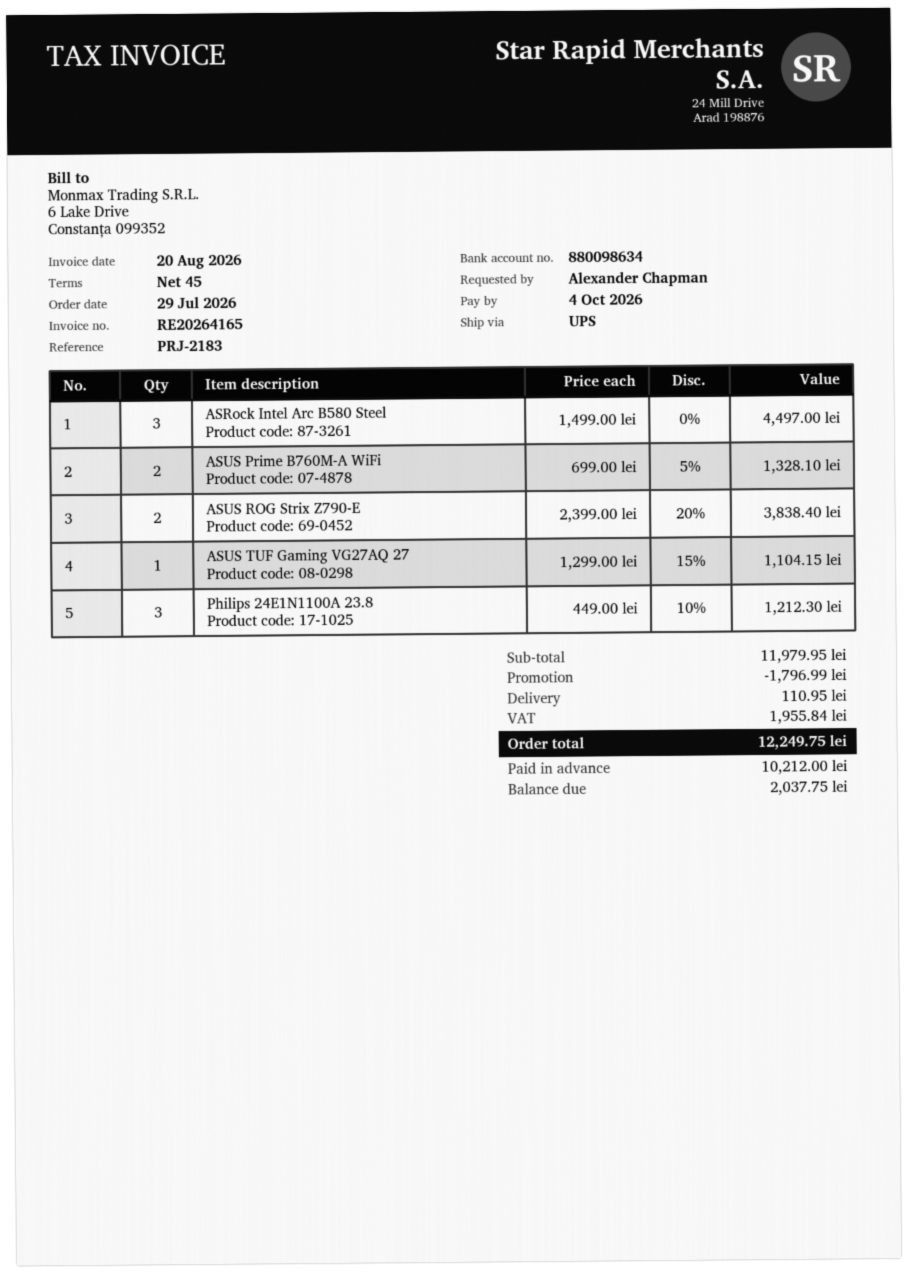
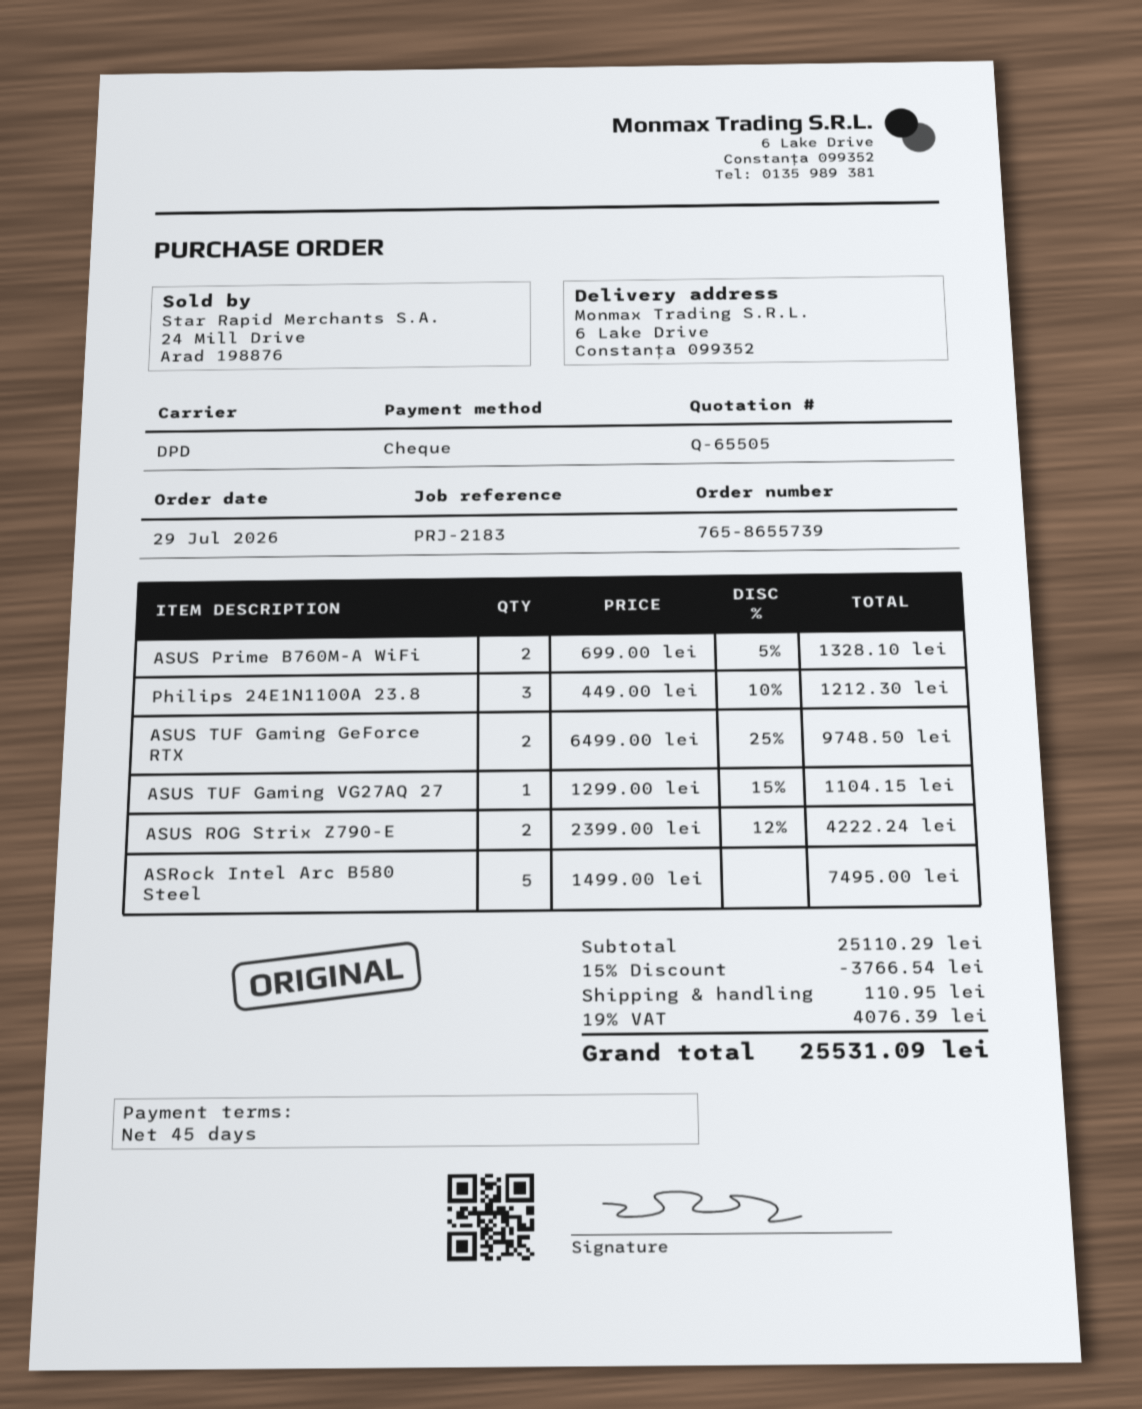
shipping method: UPS -> DPD
ASRock Intel Arc B580 Steel: 3 x 1499.00 = 4497.00 -> 5 x 1499.00 = 7495.00
ASUS ROG Strix Z790-E: 2 x 2399.00 - 20% = 3838.40 -> 2 x 2399.00 - 12% = 4222.24
ASUS TUF Gaming GeForce RTX: none -> 2 x 6499.00 - 25% = 9748.50
subtotal: 11979.95 -> 25110.29
discount: 1796.99 -> 3766.54
tax: 1955.84 -> 4076.39
total: 12249.75 -> 25531.09

